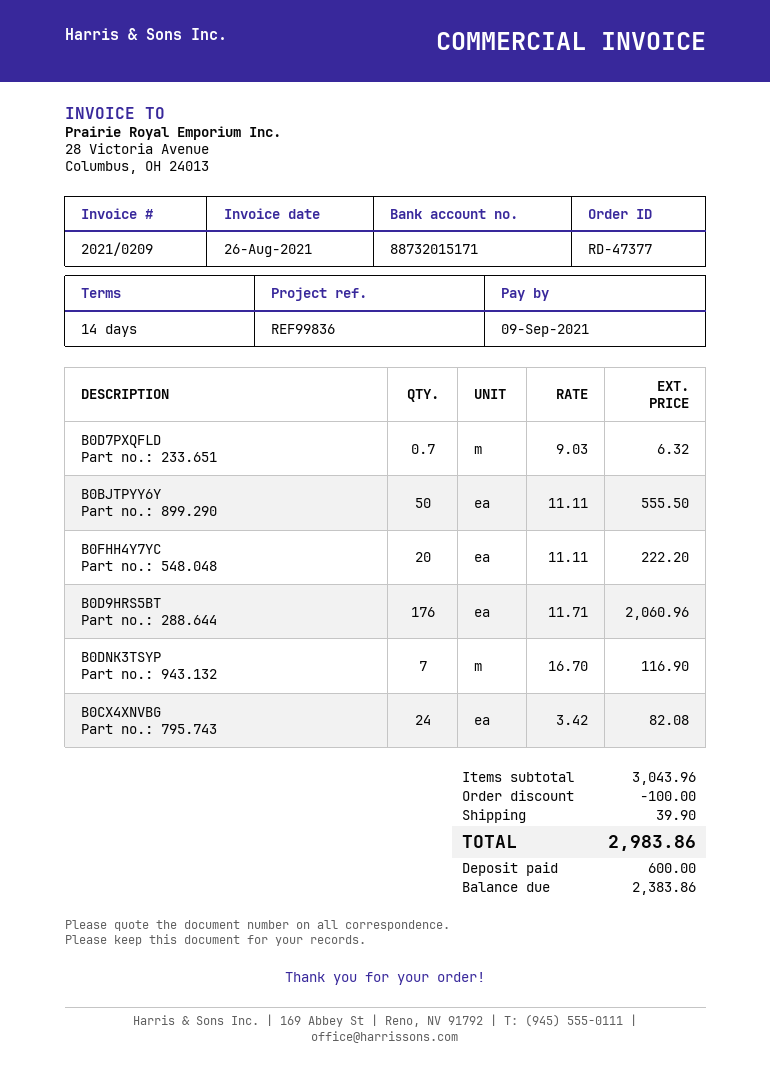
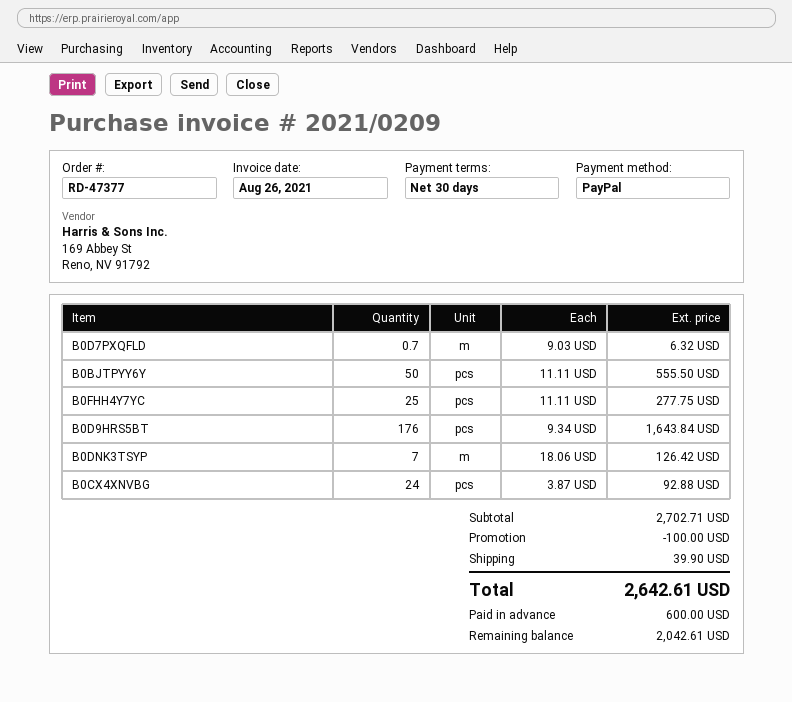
payment terms: 14 days -> 30 days
B0FHH4Y7YC: 20 x 11.11 = 222.20 -> 25 x 11.11 = 277.75
B0D9HRS5BT: 176 x 11.71 = 2060.96 -> 176 x 9.34 = 1643.84
B0DNK3TSYP: 7 x 16.70 = 116.90 -> 7 x 18.06 = 126.42
B0CX4XNVBG: 24 x 3.42 = 82.08 -> 24 x 3.87 = 92.88
subtotal: 3043.96 -> 2702.71
total: 2983.86 -> 2642.61
balance: 2383.86 -> 2042.61

